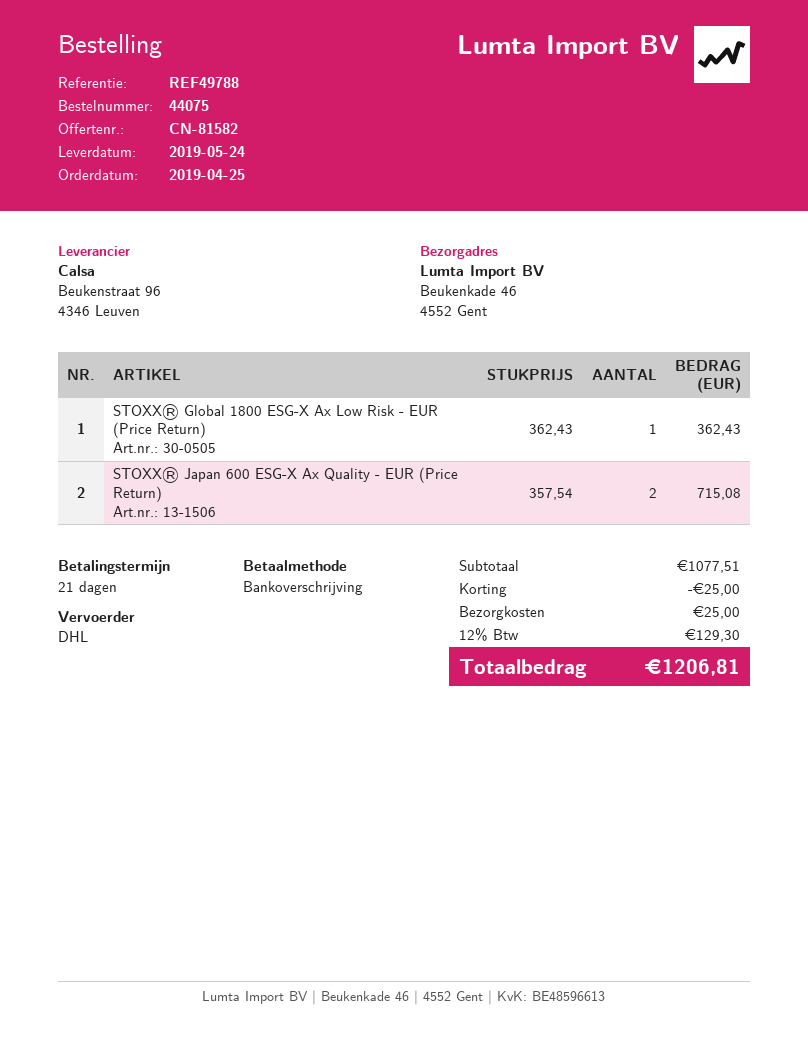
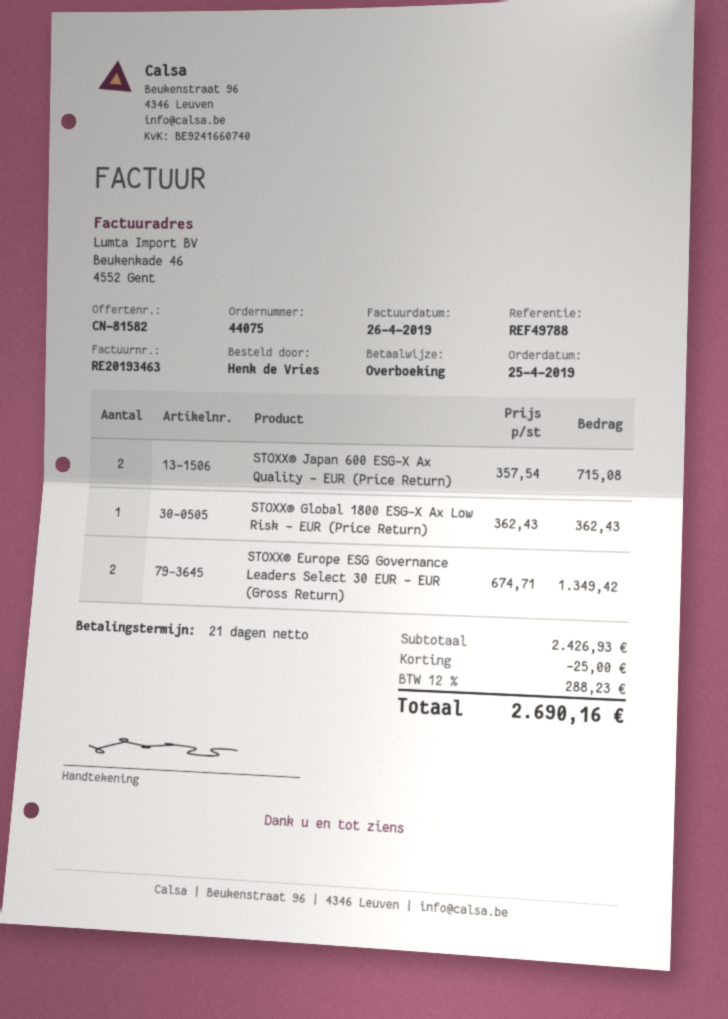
STOXX® Europe ESG Governance Leaders Select 30 EUR - EUR (Gross Return): none -> 2 x 674.71 = 1349.42
subtotal: 1077.51 -> 2426.93
shipping: 25.00 -> none
tax: 12% = 129.30 -> 12% = 288.23
total: 1206.81 -> 2690.16

